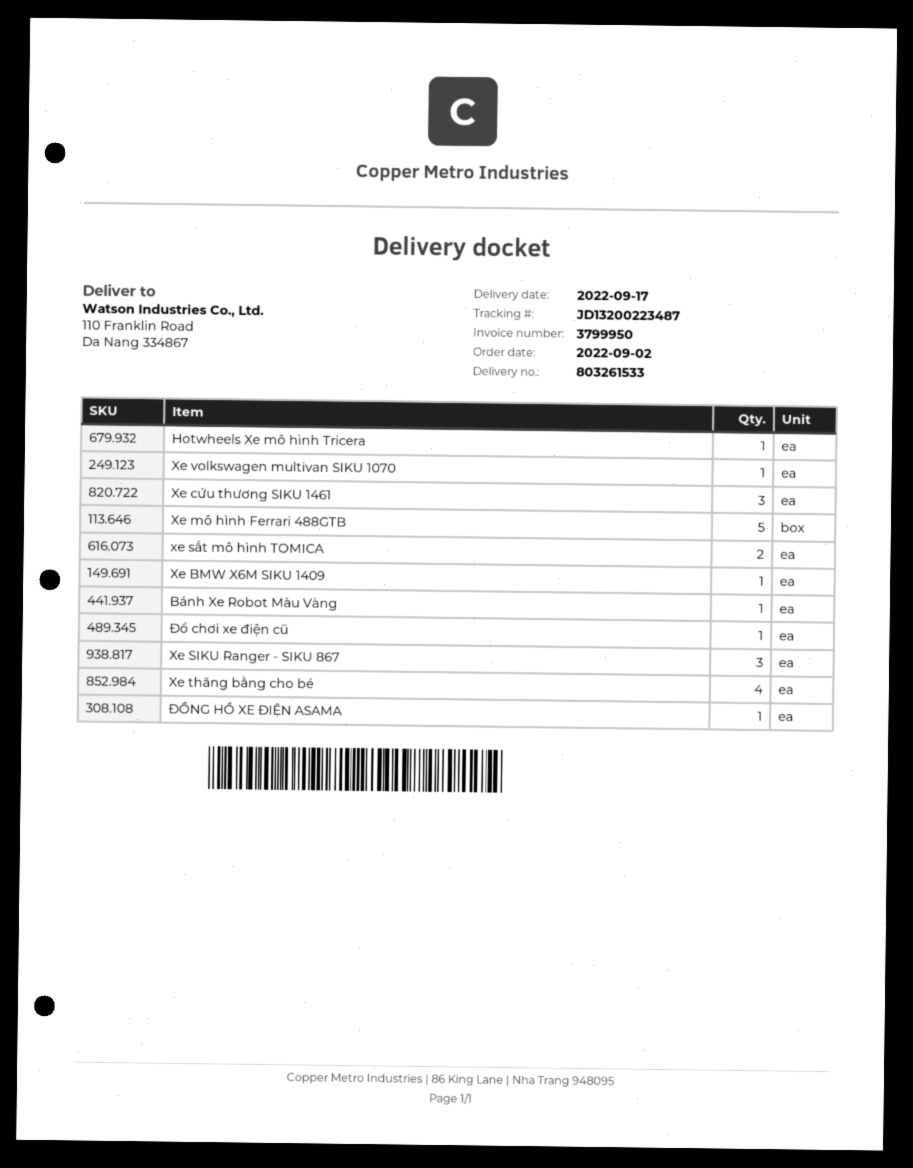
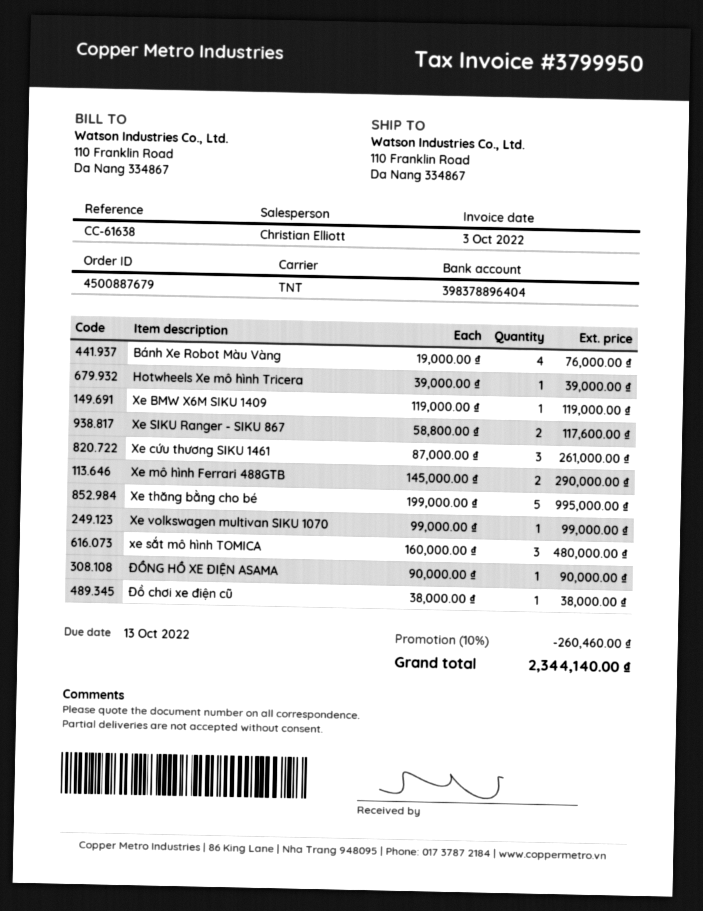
Xe mô hình Ferrari 488GTB: 5 -> 2
xe sắt mô hình TOMICA: 2 -> 3
Bánh Xe Robot Màu Vàng: 1 -> 4
Xe SIKU Ranger - SIKU 867: 3 -> 2
Xe thăng bằng cho bé: 4 -> 5

